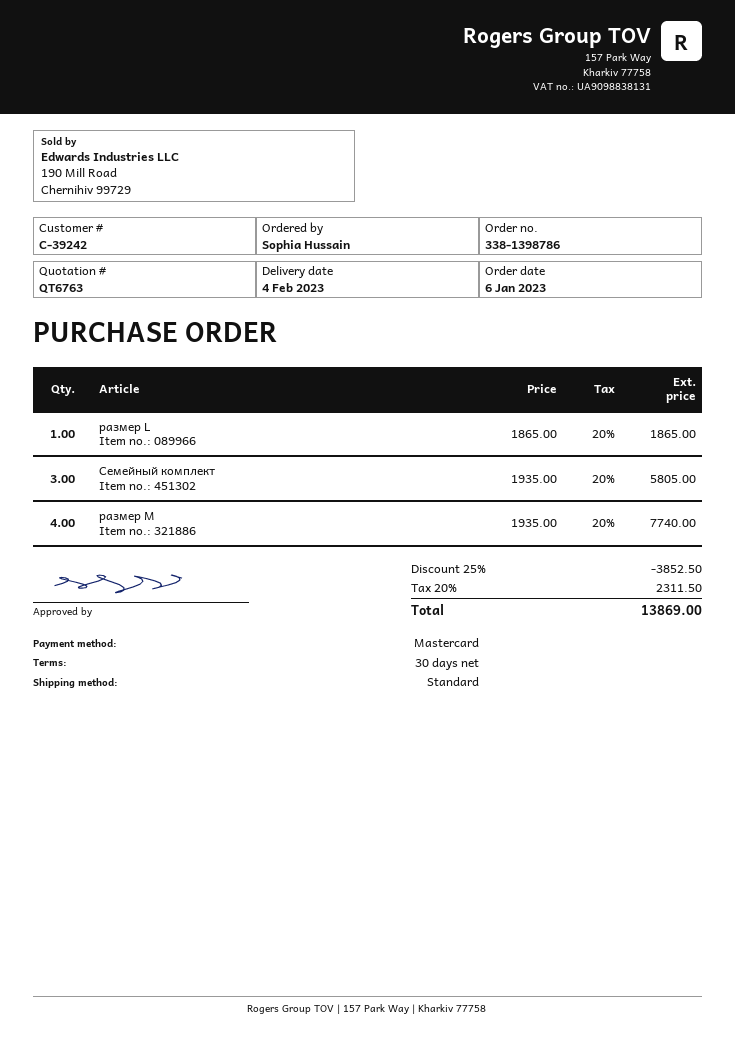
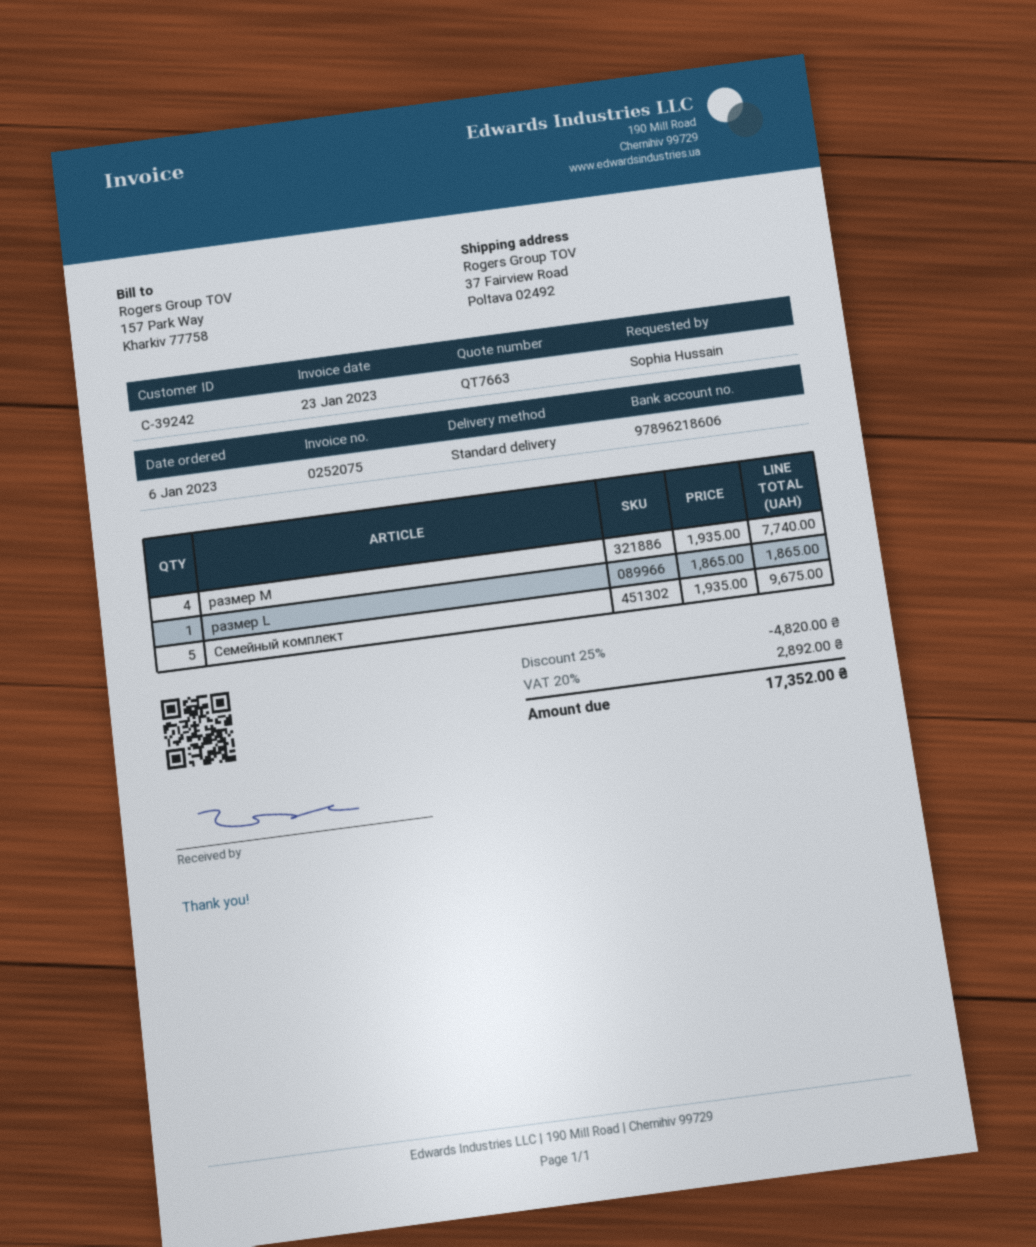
quote number: QT6763 -> QT7663
Семейный комплект: 3 x 1935.00 = 5805.00 -> 5 x 1935.00 = 9675.00
discount: 25% = 3852.50 -> 25% = 4820.00
tax: 20% = 2311.50 -> 20% = 2892.00
total: 13869.00 -> 17352.00

